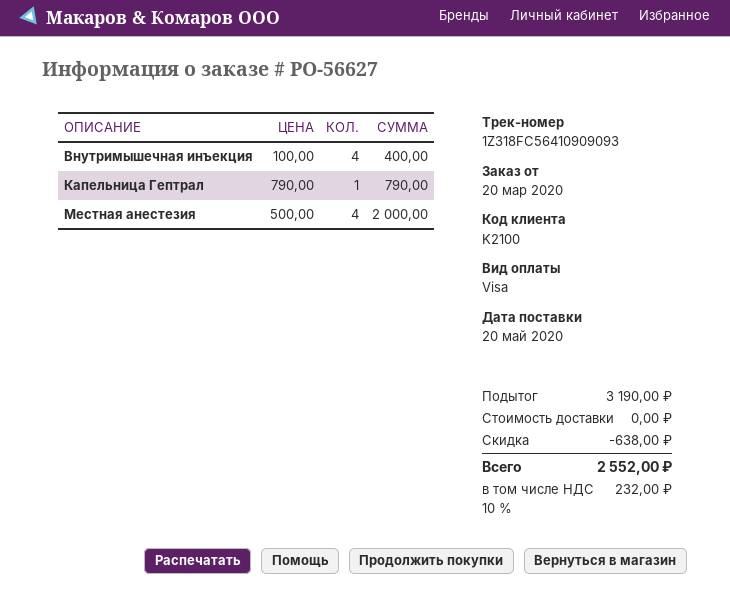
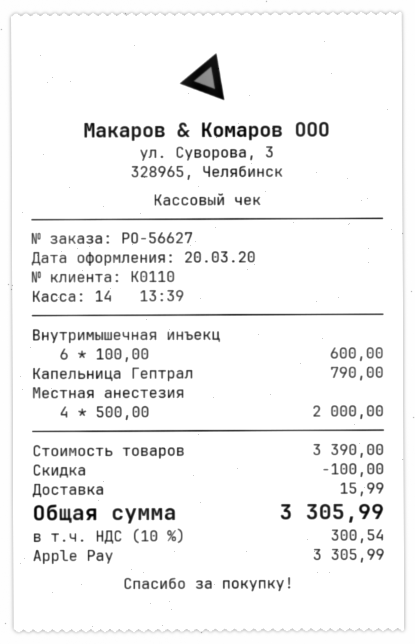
customer number: K2100 -> K0110
payment method: Visa -> Apple Pay
Внутримышечная инъекция: 4 x 100.00 = 400.00 -> 6 x 100.00 = 600.00
subtotal: 3190.00 -> 3390.00
discount: 638.00 -> 100.00
shipping: 0.00 -> 15.99
tax: 10% = 232.00 -> 10% = 300.54
total: 2552.00 -> 3305.99

